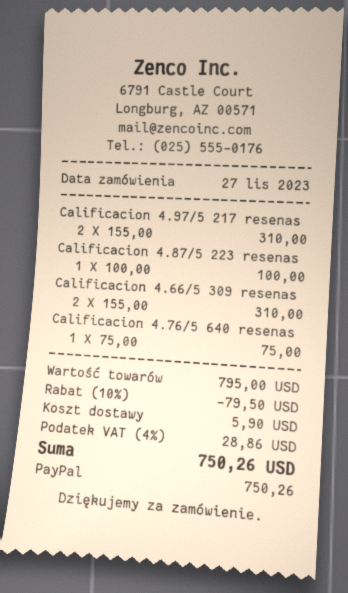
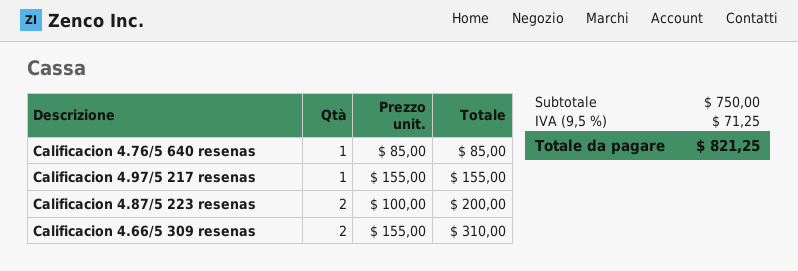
Calificacion 4.97/5 217 resenas: 2 x 155.00 = 310.00 -> 1 x 155.00 = 155.00
Calificacion 4.87/5 223 resenas: 1 x 100.00 = 100.00 -> 2 x 100.00 = 200.00
Calificacion 4.76/5 640 resenas: 1 x 75.00 = 75.00 -> 1 x 85.00 = 85.00
subtotal: 795.00 -> 750.00
discount: 10% = 79.50 -> none
shipping: 5.90 -> none
tax: 4% = 28.86 -> 9.5% = 71.25
total: 750.26 -> 821.25

